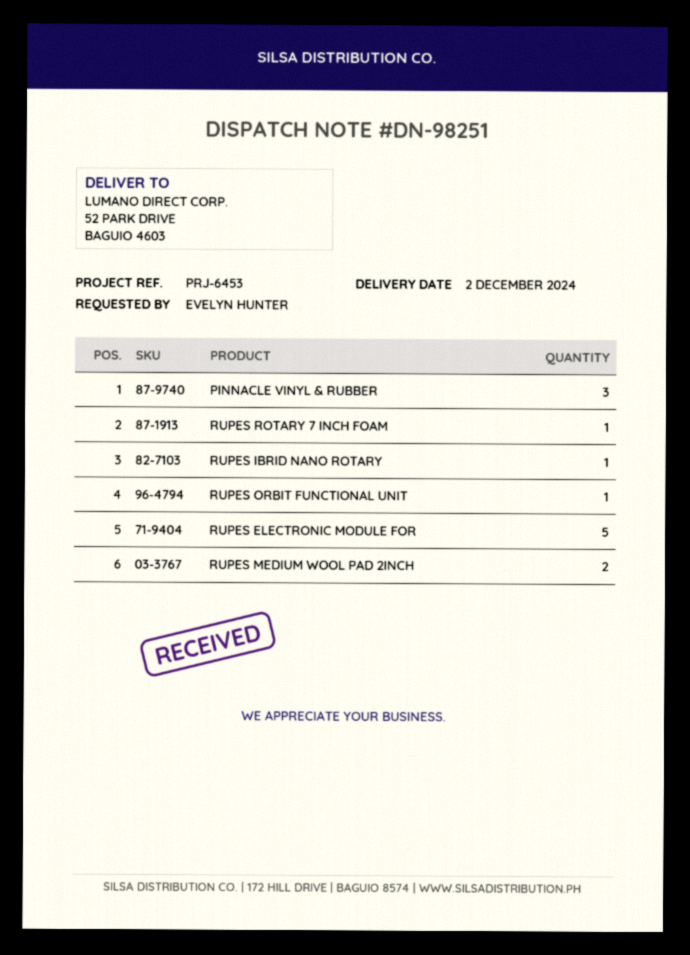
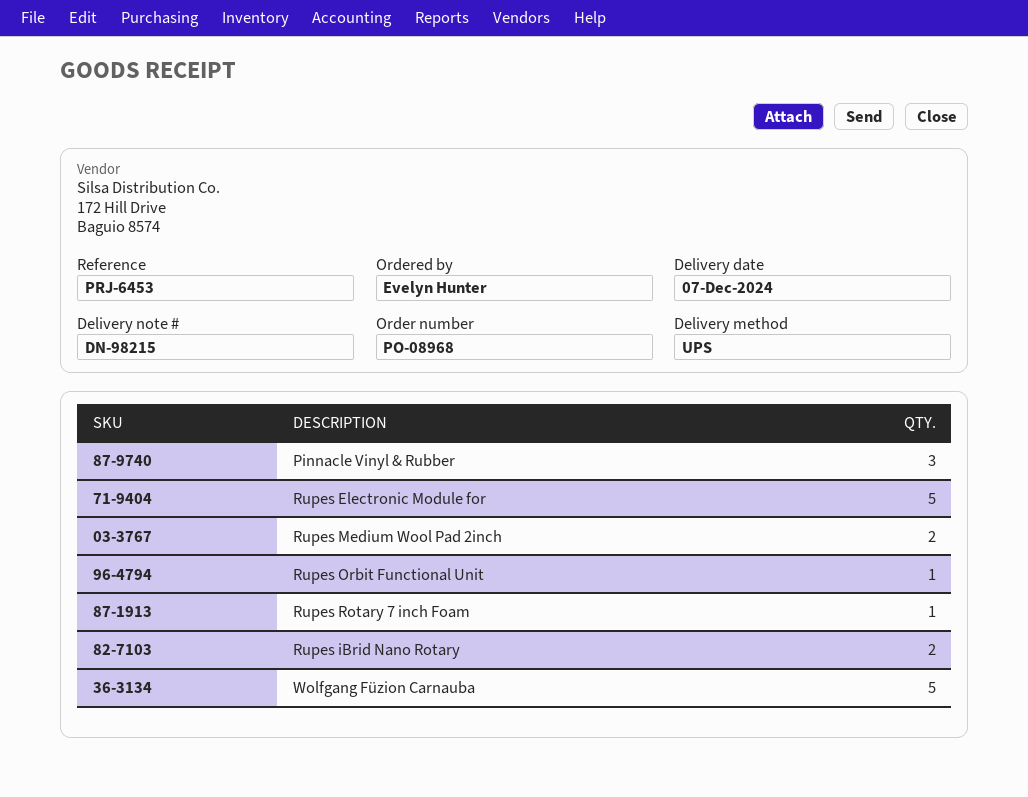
delivery note number: DN-98251 -> DN-98215
delivery date: 2024-12-02 -> 2024-12-07
RUPES IBRID NANO ROTARY: 1 -> 2
Wolfgang Füzion Carnauba: none -> 5

